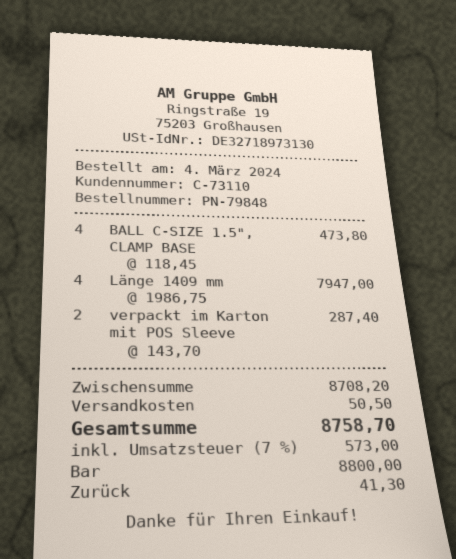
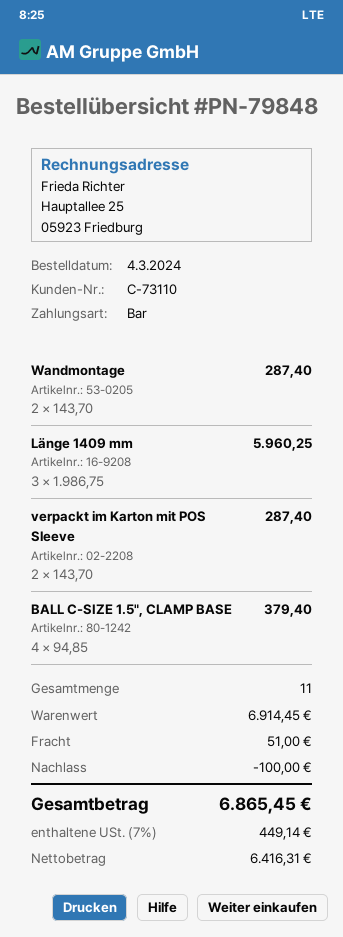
BALL C-SIZE 1.5", CLAMP BASE: 4 x 118.45 = 473.80 -> 4 x 94.85 = 379.40
Länge 1409 mm: 4 x 1986.75 = 7947.00 -> 3 x 1986.75 = 5960.25
Wandmontage: none -> 2 x 143.70 = 287.40
subtotal: 8708.20 -> 6914.45
discount: none -> 100.00
shipping: 50.50 -> 51.00
tax: 7% = 573.00 -> 7% = 449.14
total: 8758.70 -> 6865.45

